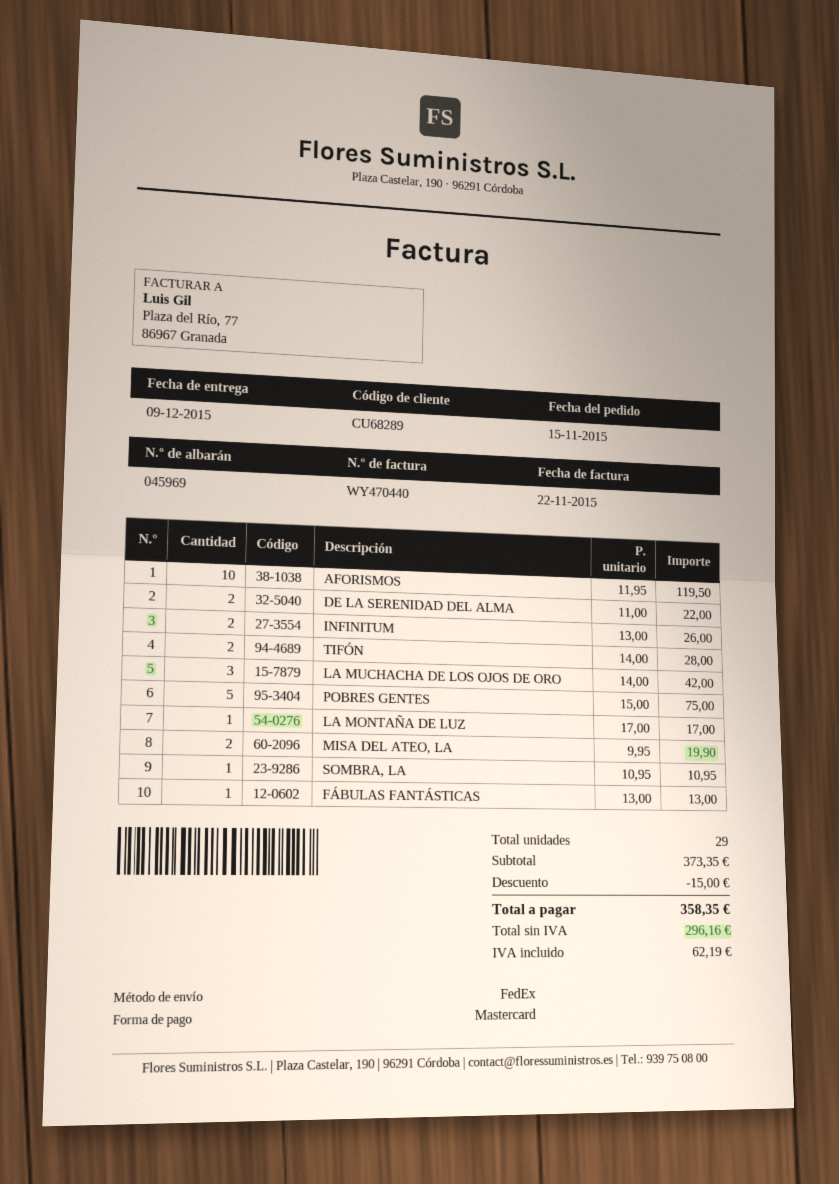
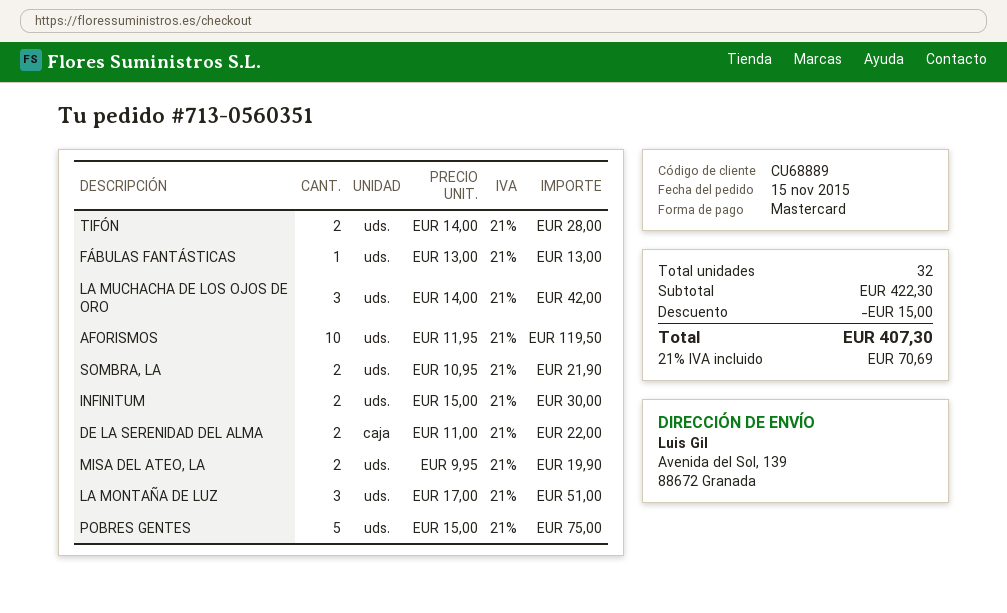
customer number: CU68289 -> CU68889
INFINITUM: 2 x 13.00 = 26.00 -> 2 x 15.00 = 30.00
LA MONTAÑA DE LUZ: 1 x 17.00 = 17.00 -> 3 x 17.00 = 51.00
SOMBRA, LA: 1 x 10.95 = 10.95 -> 2 x 10.95 = 21.90
total quantity: 29 -> 32
subtotal: 373.35 -> 422.30
tax: 62.19 -> 70.69
total: 358.35 -> 407.30

